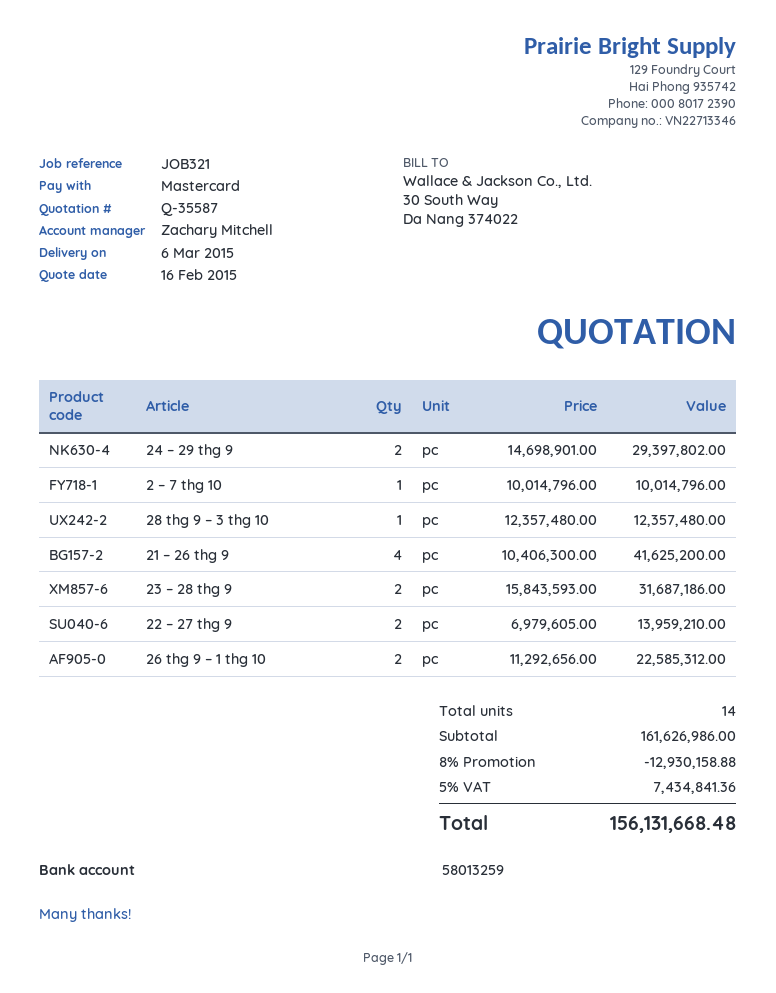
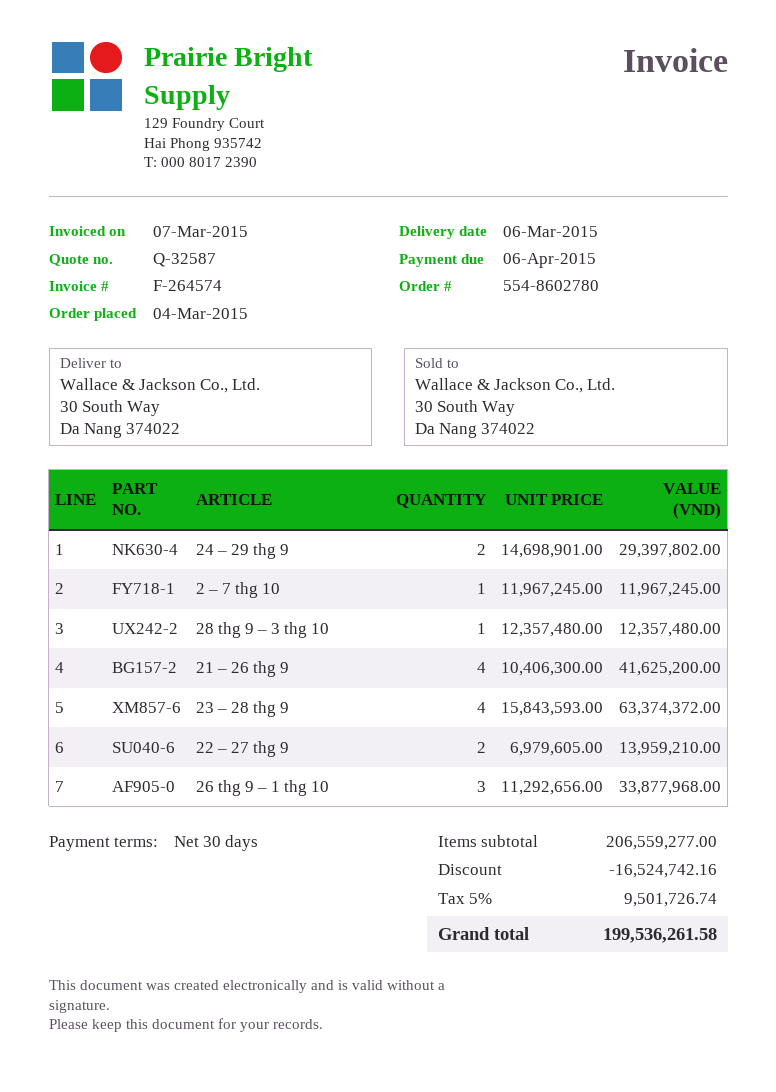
quote number: Q-35587 -> Q-32587
2 – 7 thg 10: 1 x 10014796.00 = 10014796.00 -> 1 x 11967245.00 = 11967245.00
23 – 28 thg 9: 2 x 15843593.00 = 31687186.00 -> 4 x 15843593.00 = 63374372.00
26 thg 9 – 1 thg 10: 2 x 11292656.00 = 22585312.00 -> 3 x 11292656.00 = 33877968.00
subtotal: 161626986.00 -> 206559277.00
discount: 12930158.88 -> 16524742.16
tax: 5% = 7434841.36 -> 5% = 9501726.74
total: 156131668.48 -> 199536261.58

